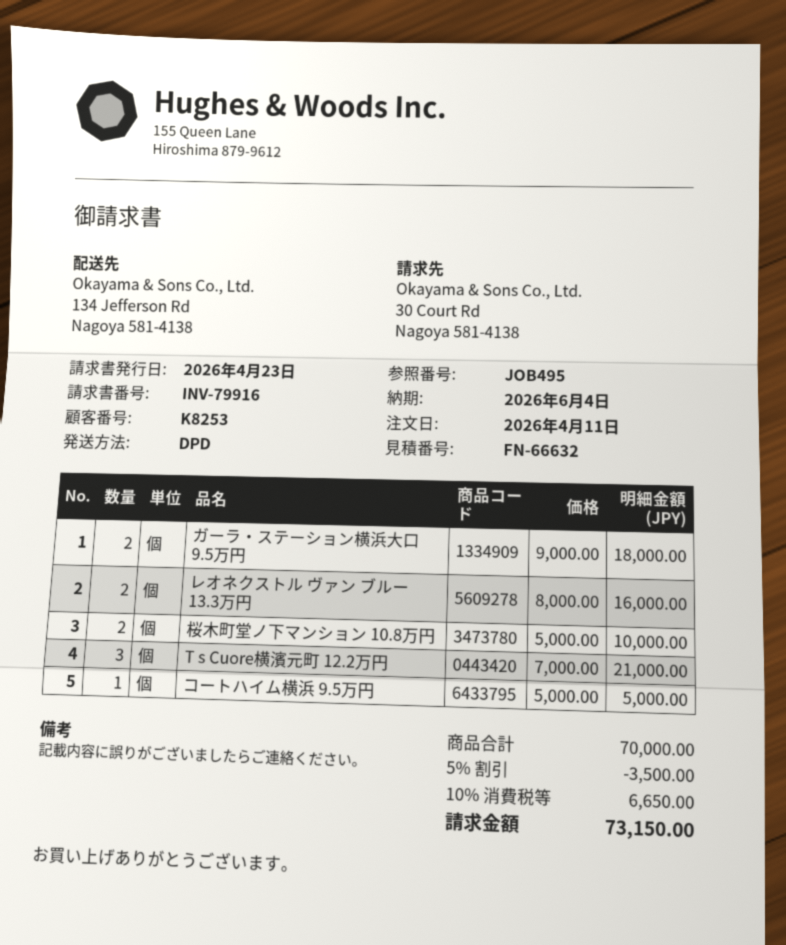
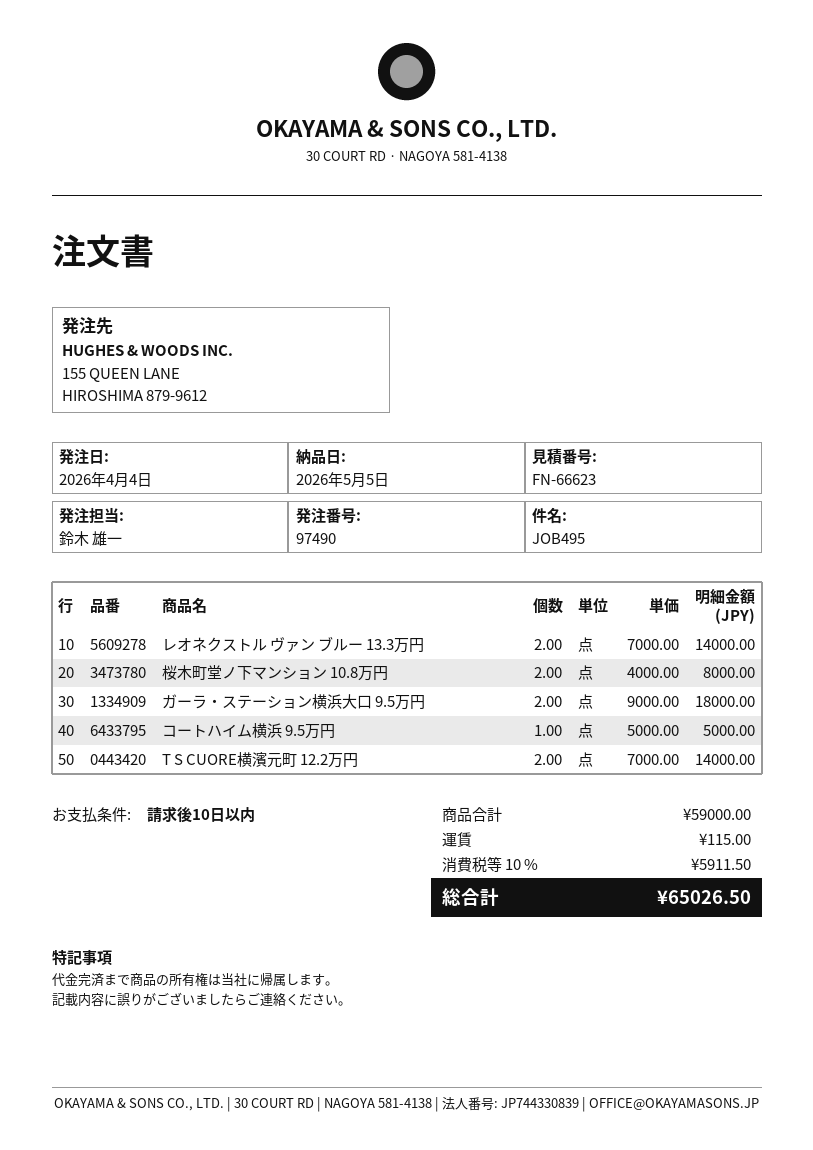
quote number: FN-66632 -> FN-66623
order date: 2026-04-11 -> 2026-04-04
delivery date: 2026-06-04 -> 2026-05-05
レオネクストル ヴァン ブルー 13.3万円: 2 x 8000.00 = 16000.00 -> 2 x 7000.00 = 14000.00
桜木町堂ノ下マンション 10.8万円: 2 x 5000.00 = 10000.00 -> 2 x 4000.00 = 8000.00
T s Cuore横濱元町 12.2万円: 3 x 7000.00 = 21000.00 -> 2 x 7000.00 = 14000.00
subtotal: 70000.00 -> 59000.00
discount: 5% = 3500.00 -> none
shipping: none -> 115.00
tax: 10% = 6650.00 -> 10% = 5911.50
total: 73150.00 -> 65026.50

